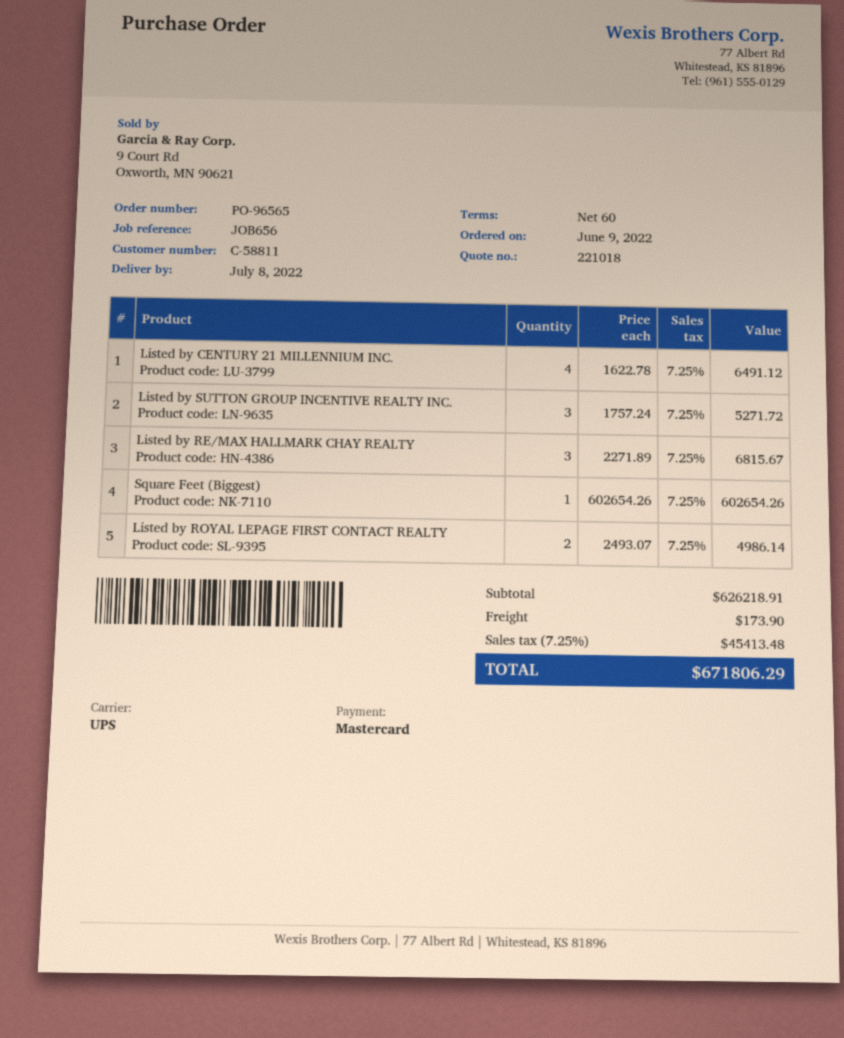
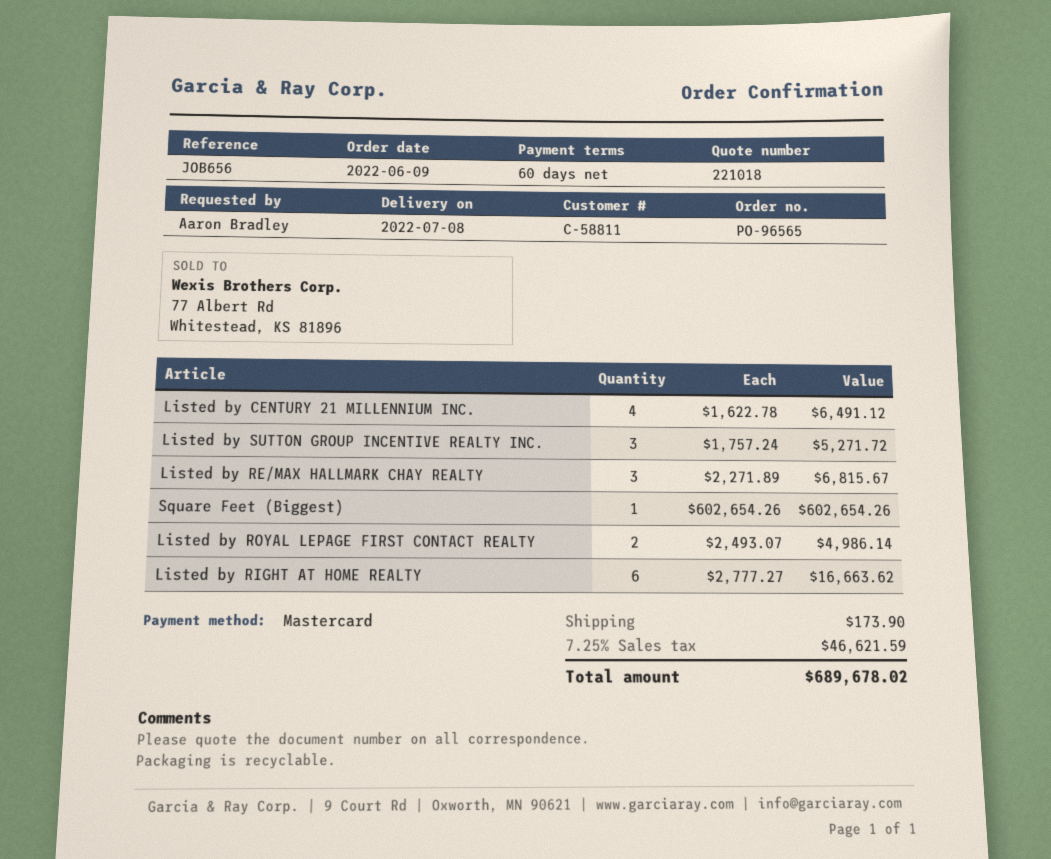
Listed by RIGHT AT HOME REALTY: none -> 6 x 2777.27 = 16663.62
tax: 7.25% = 45413.48 -> 7.25% = 46621.59
total: 671806.29 -> 689678.02

